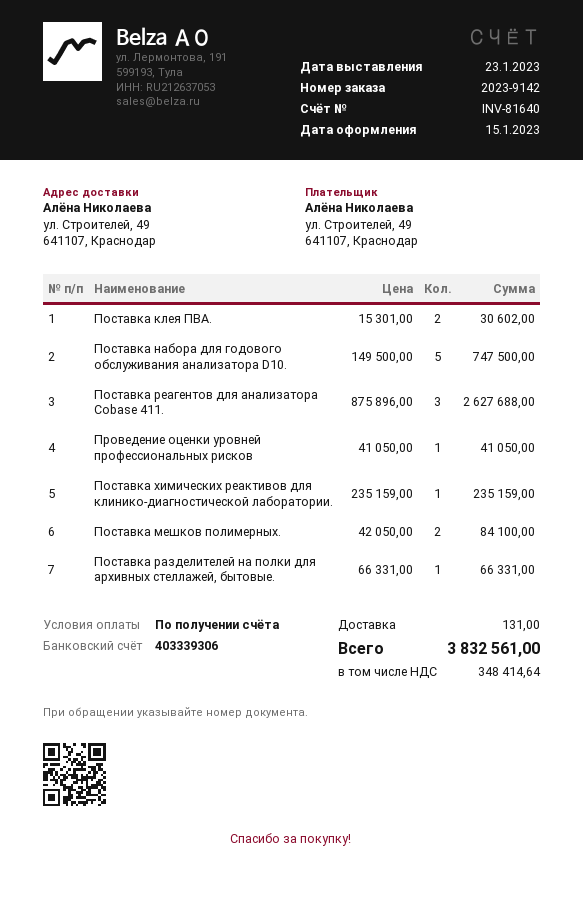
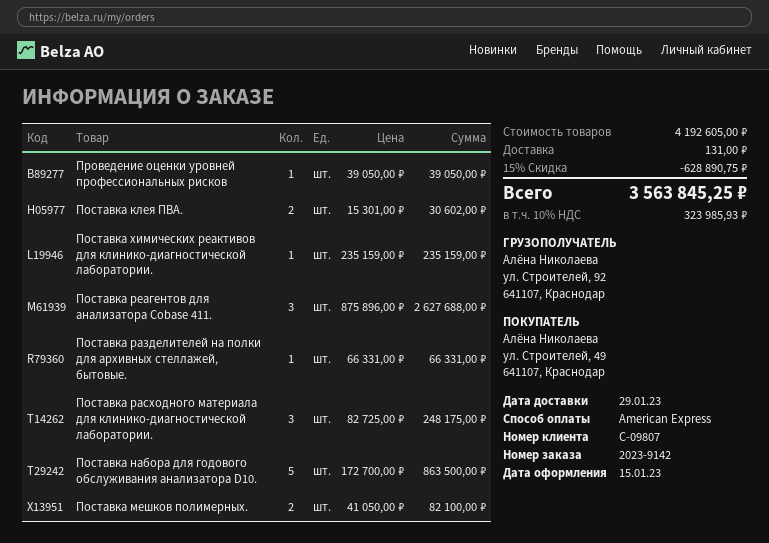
ship to: ул. Строителей, 49, 641107, Краснодар -> ул. Строителей, 92, 641107, Краснодар
Поставка набора для годового обслуживания анализатора D10.: 5 x 149500.00 = 747500.00 -> 5 x 172700.00 = 863500.00
Проведение оценки уровней профессиональных рисков: 1 x 41050.00 = 41050.00 -> 1 x 39050.00 = 39050.00
Поставка мешков полимерных.: 2 x 42050.00 = 84100.00 -> 2 x 41050.00 = 82100.00
Поставка расходного материала для клинико-диагностической лаборатории.: none -> 3 x 82725.00 = 248175.00
discount: none -> 15% = 628890.75
tax: 348414.64 -> 323985.93
total: 3832561.00 -> 3563845.25

